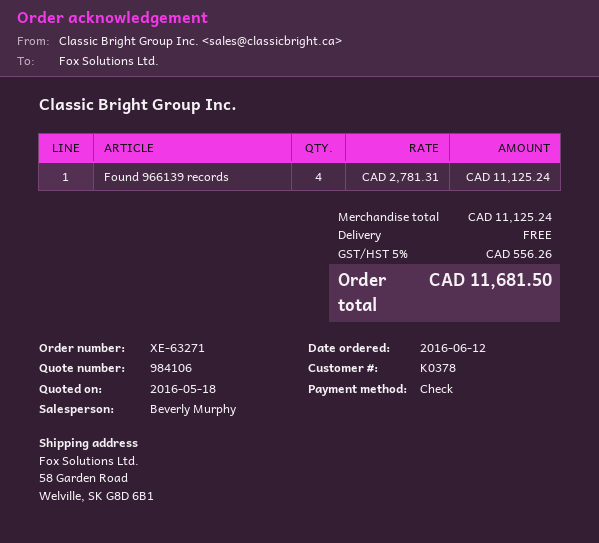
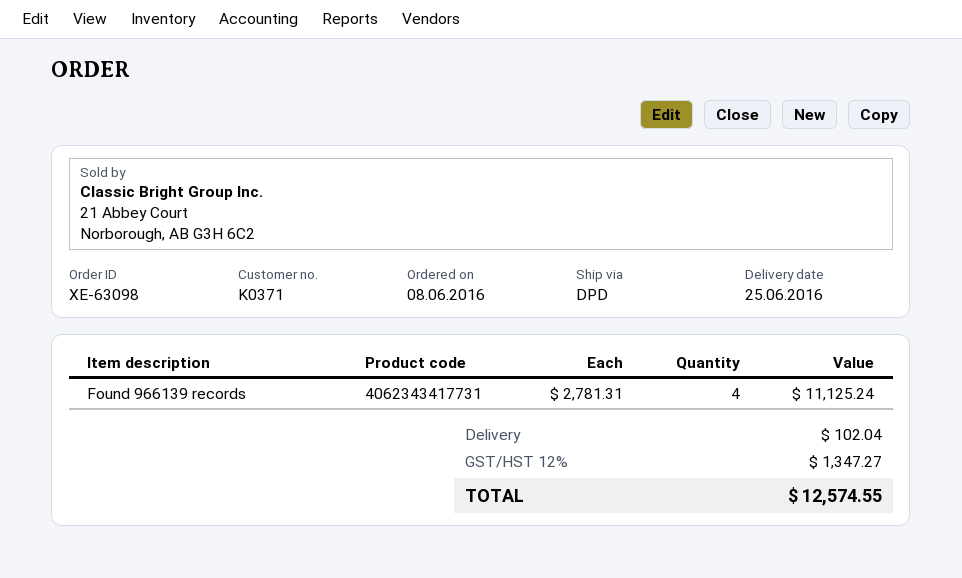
order number: XE-63271 -> XE-63098
order date: 2016-06-12 -> 2016-06-08
customer number: K0378 -> K0371
shipping: 0.00 -> 102.04
tax: 5% = 556.26 -> 12% = 1347.27
total: 11681.50 -> 12574.55

